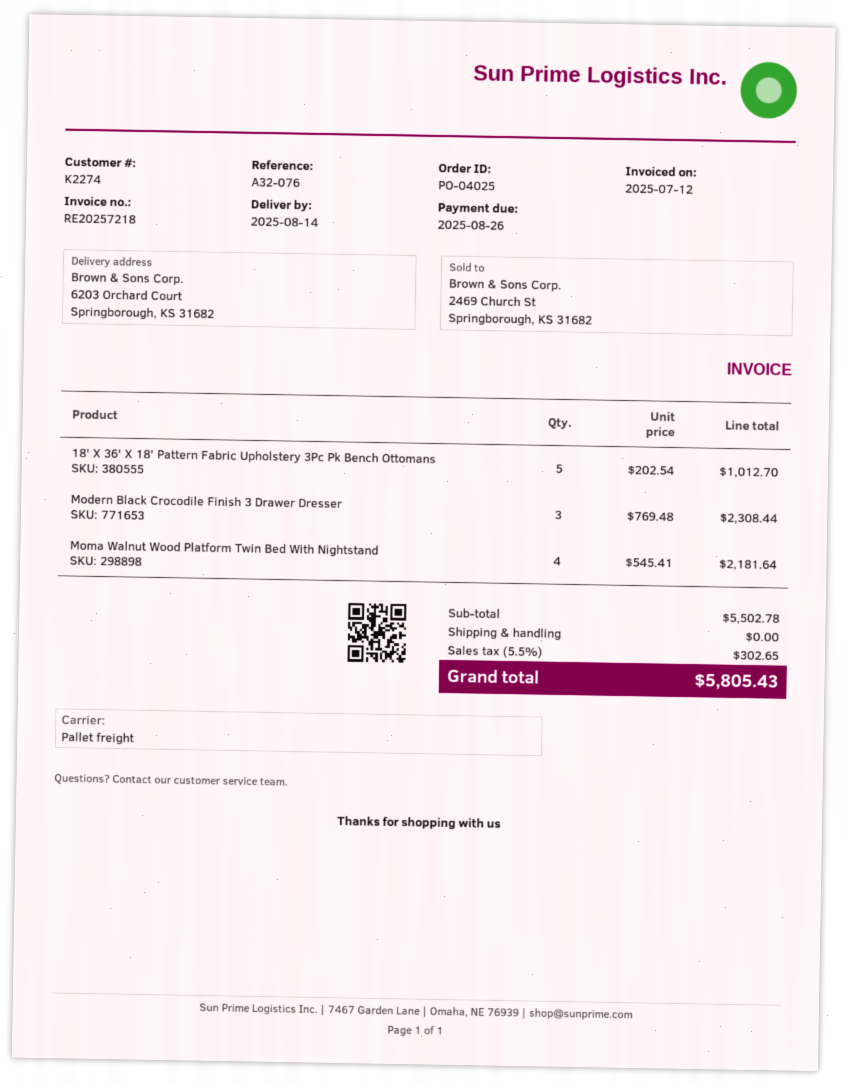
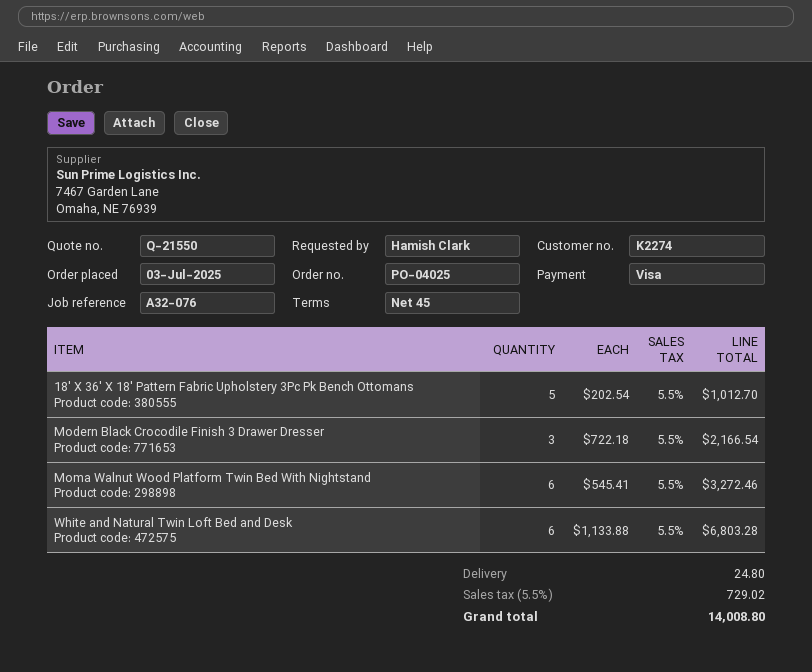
Modern Black Crocodile Finish 3 Drawer Dresser: 3 x 769.48 = 2308.44 -> 3 x 722.18 = 2166.54
Moma Walnut Wood Platform Twin Bed With Nightstand: 4 x 545.41 = 2181.64 -> 6 x 545.41 = 3272.46
White and Natural Twin Loft Bed and Desk: none -> 6 x 1133.88 = 6803.28
shipping: 0.00 -> 24.80
tax: 5.5% = 302.65 -> 5.5% = 729.02
total: 5805.43 -> 14008.80

